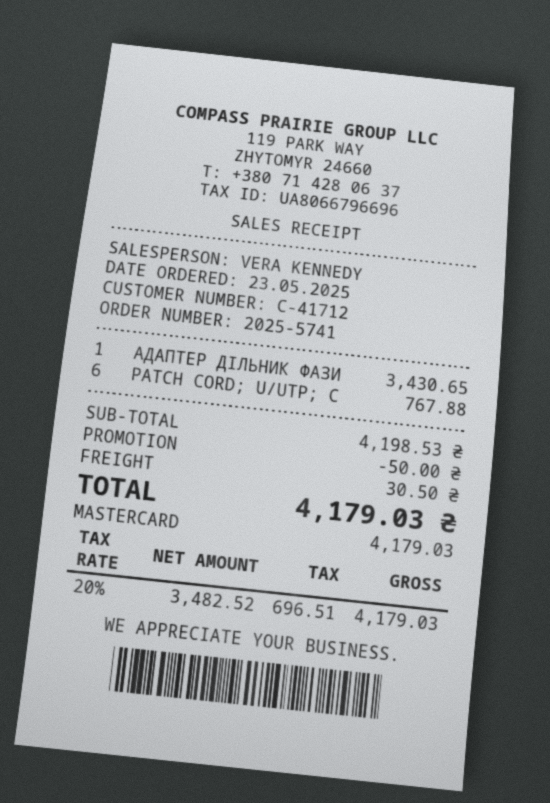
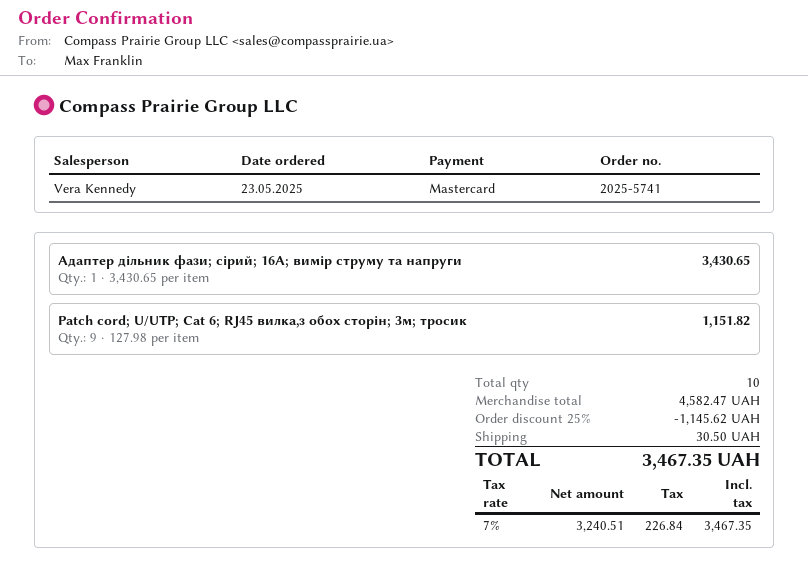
PATCH CORD; U/UTP; C: 6 for 767.88 -> 9 for 1151.82
subtotal: 4198.53 -> 4582.47
discount: 50.00 -> 1145.62
net: 3482.52 -> 3240.51
tax: 20% = 696.51 -> 7% = 226.84
total: 4179.03 -> 3467.35

